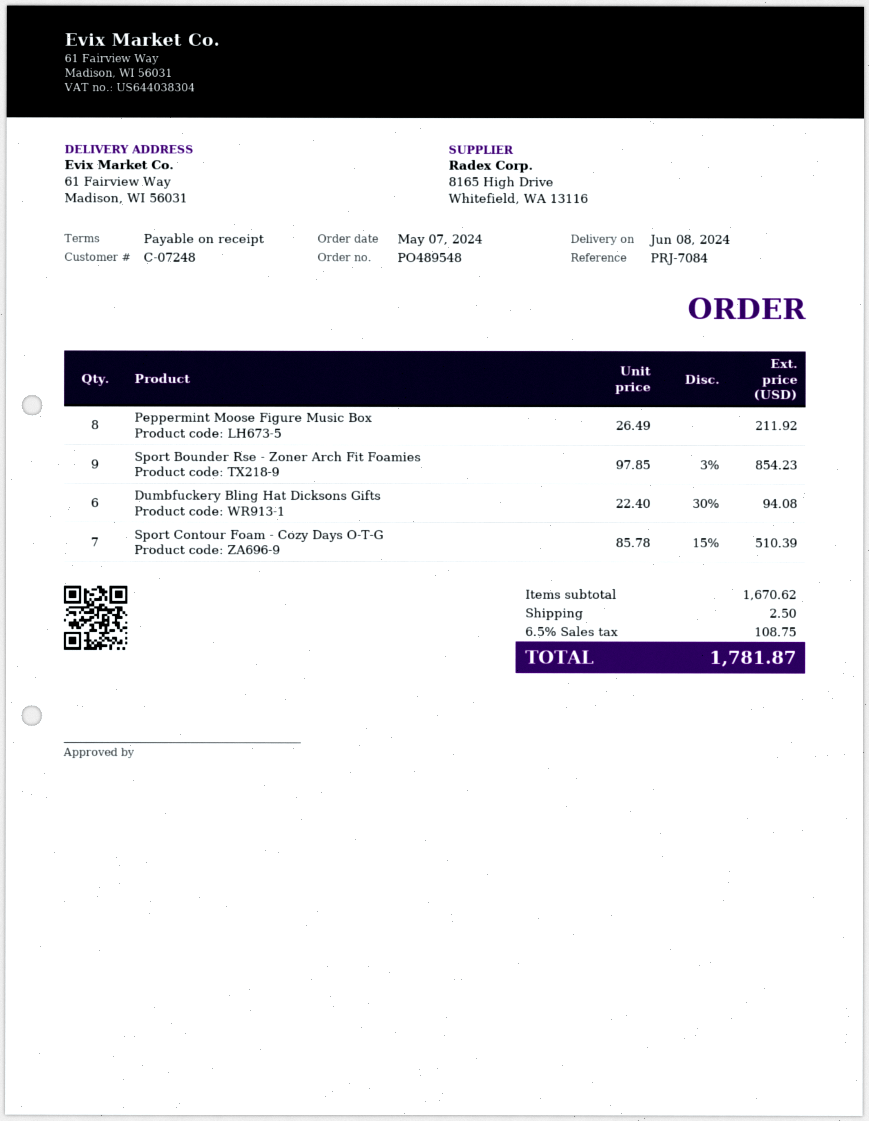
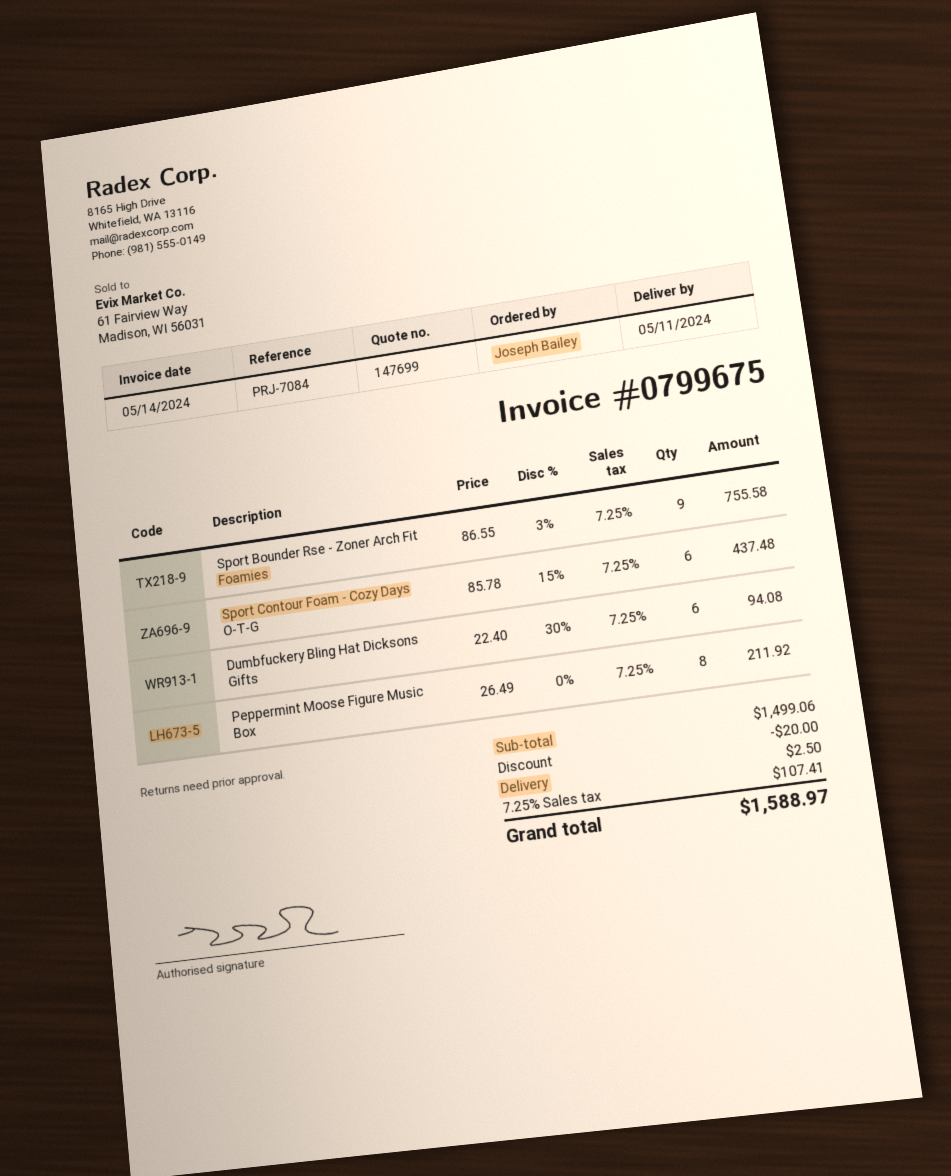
delivery date: 2024-06-08 -> 2024-05-11
Sport Bounder Rse - Zoner Arch Fit Foamies: 9 x 97.85 - 3% = 854.23 -> 9 x 86.55 - 3% = 755.58
Sport Contour Foam - Cozy Days O-T-G: 7 x 85.78 - 15% = 510.39 -> 6 x 85.78 - 15% = 437.48
subtotal: 1670.62 -> 1499.06
discount: none -> 20.00
tax: 6.5% = 108.75 -> 7.25% = 107.41
total: 1781.87 -> 1588.97

